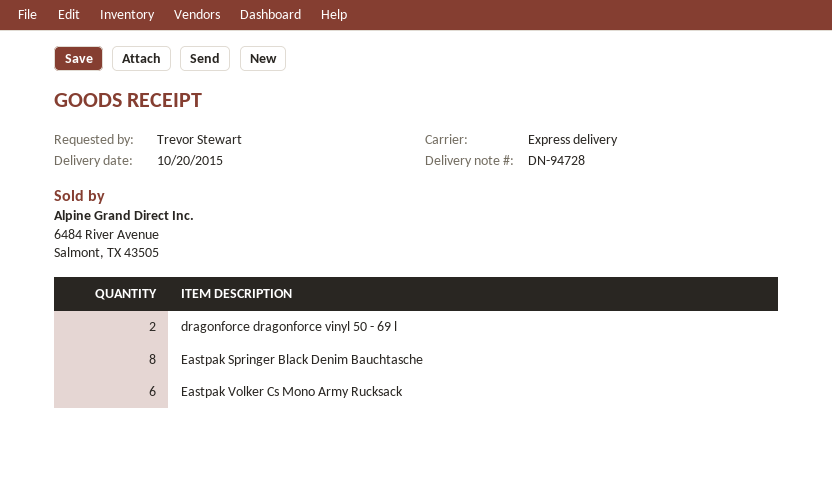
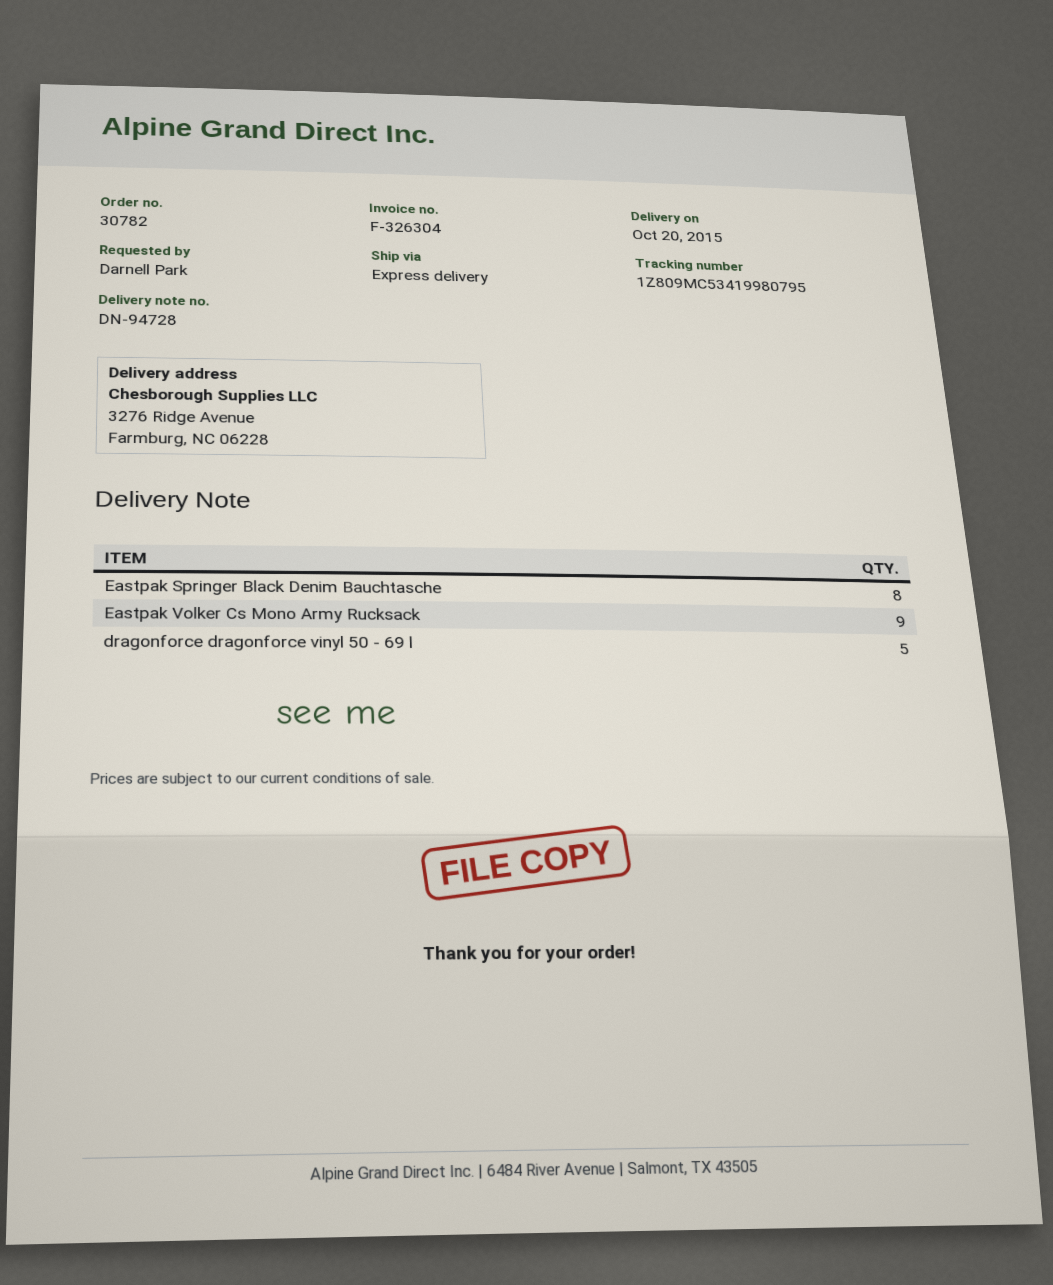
ordered by: Trevor Stewart -> Darnell Park
dragonforce dragonforce vinyl 50 - 69 l: 2 -> 5
Eastpak Volker Cs Mono Army Rucksack: 6 -> 9

